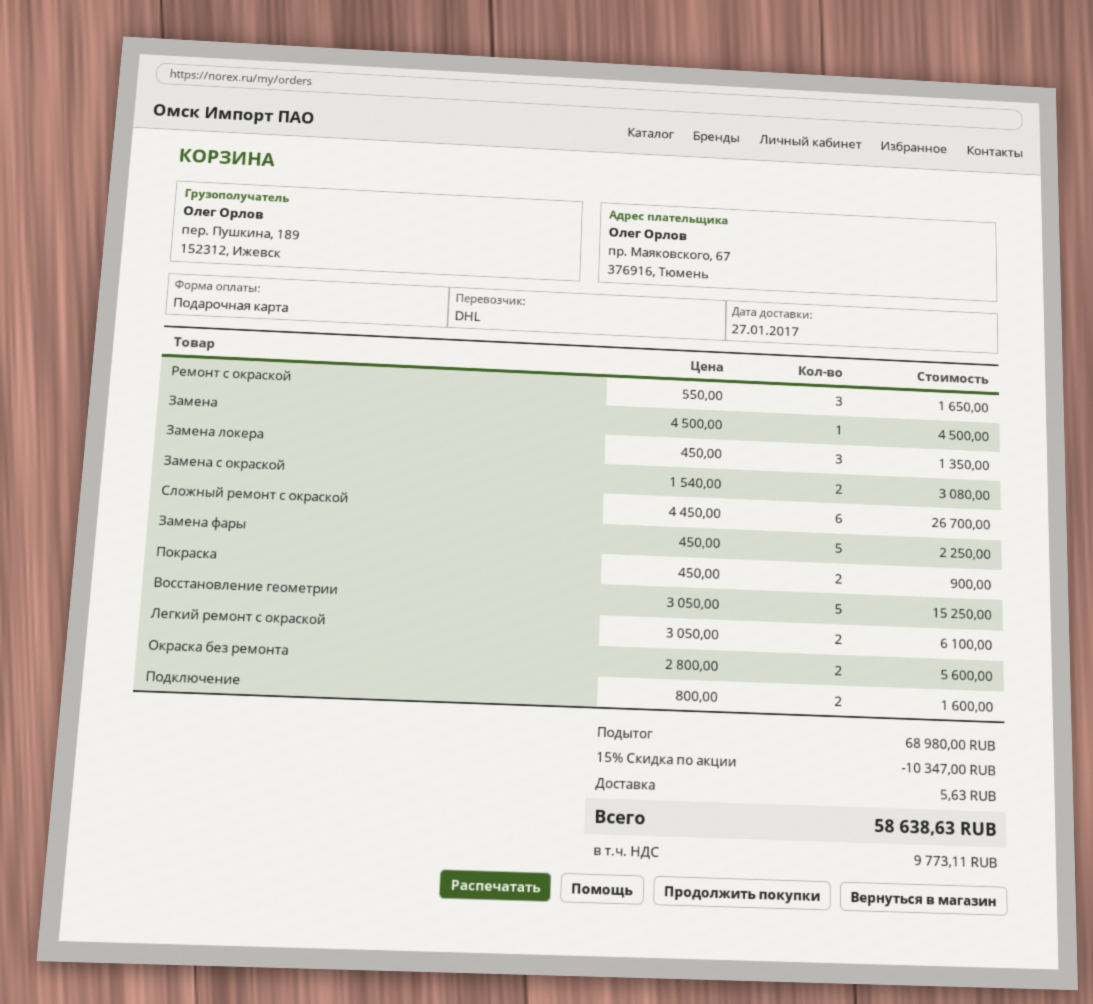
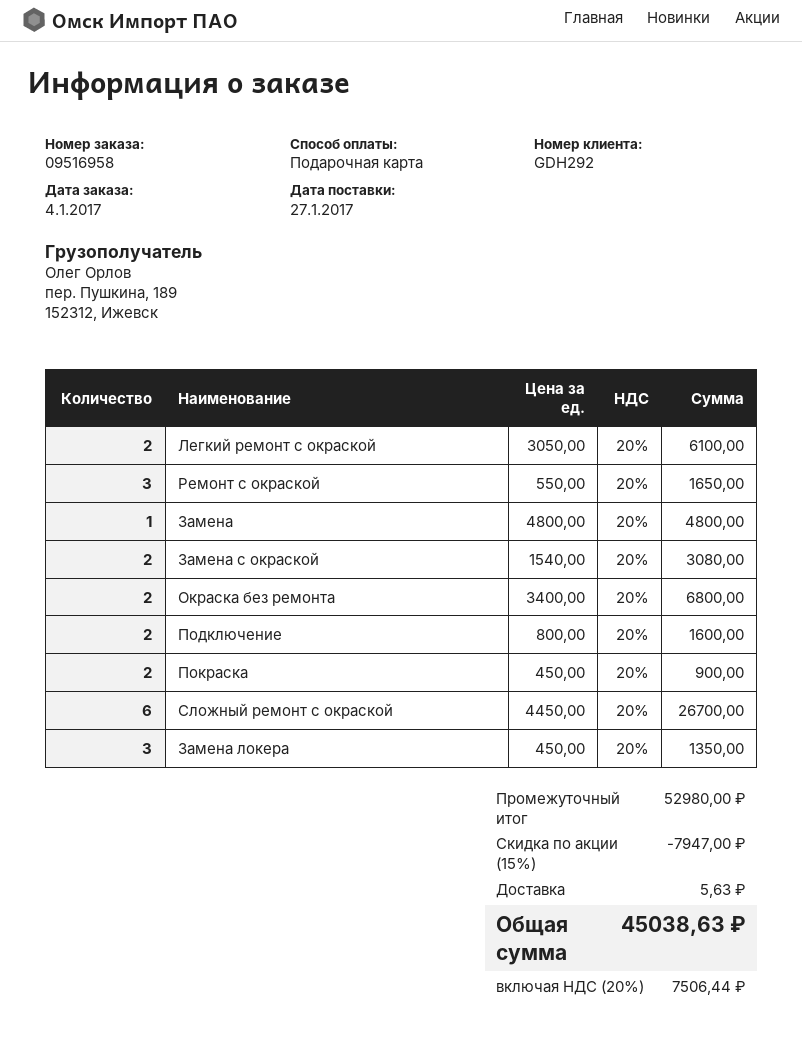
Замена: 1 x 4500.00 = 4500.00 -> 1 x 4800.00 = 4800.00
Замена фары: 5 x 450.00 = 2250.00 -> none
Восстановление геометрии: 5 x 3050.00 = 15250.00 -> none
Окраска без ремонта: 2 x 2800.00 = 5600.00 -> 2 x 3400.00 = 6800.00
subtotal: 68980.00 -> 52980.00
discount: 15% = 10347.00 -> 15% = 7947.00
tax: 9773.11 -> 7506.44
total: 58638.63 -> 45038.63

